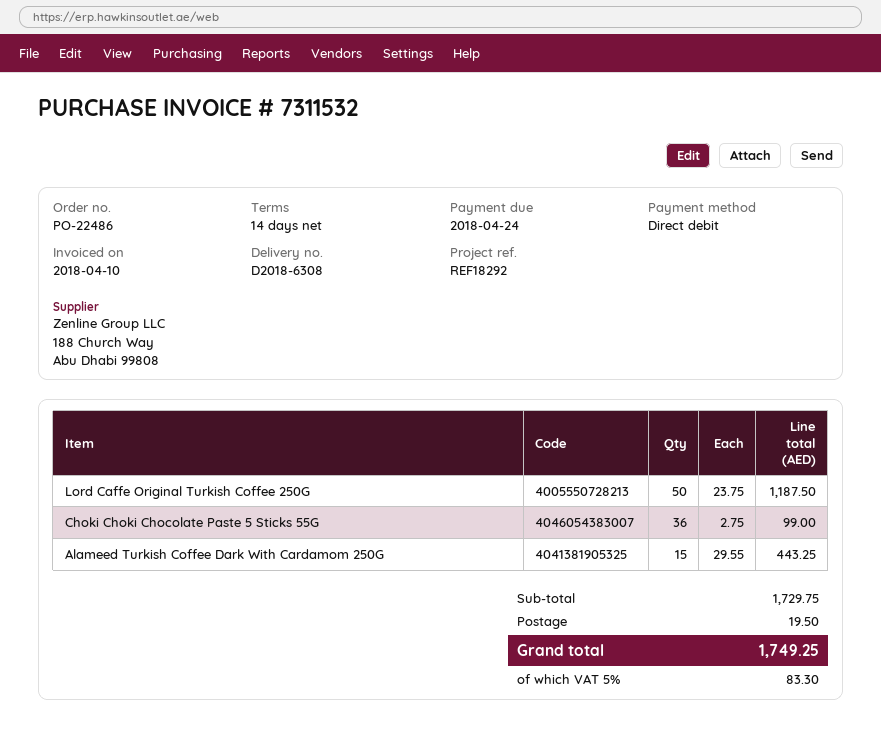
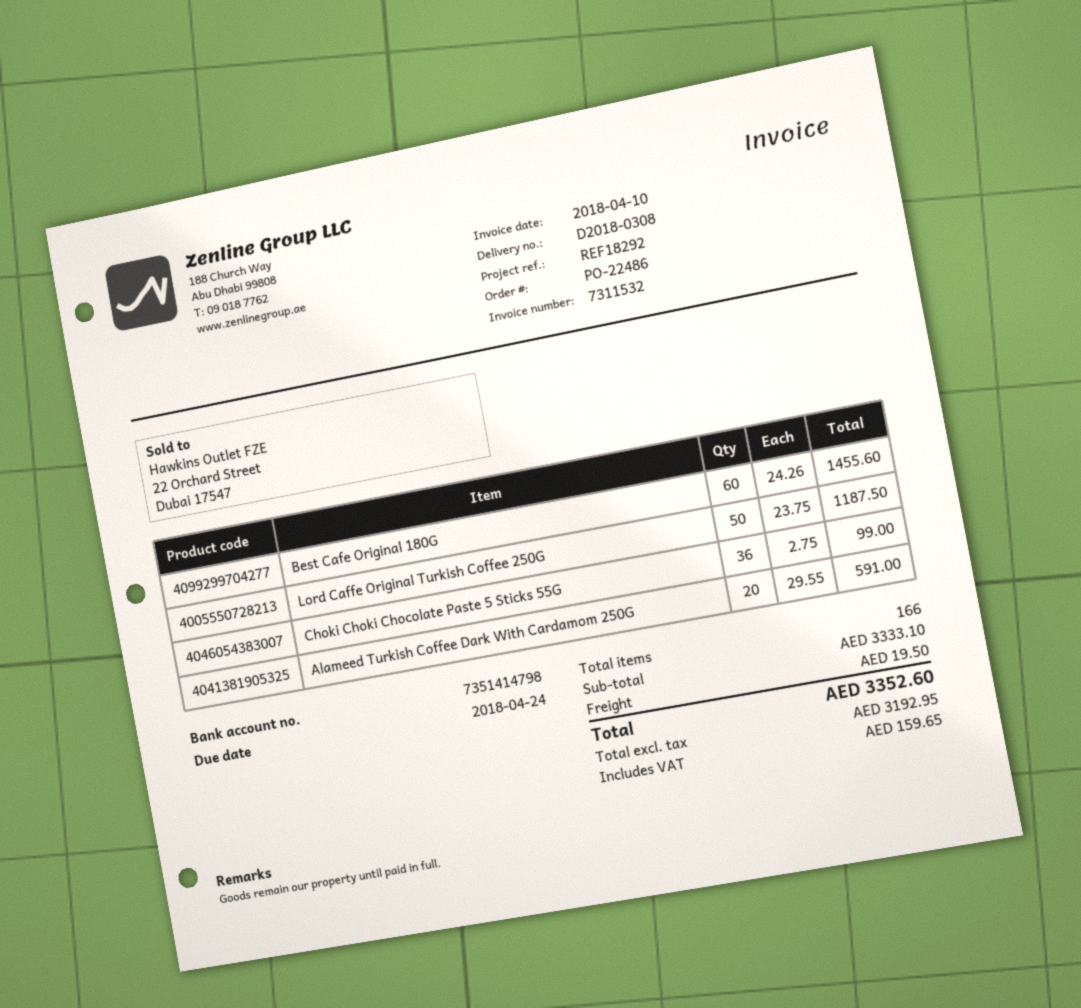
delivery note number: D2018-6308 -> D2018-0308
Alameed Turkish Coffee Dark With Cardamom 250G: 15 x 29.55 = 443.25 -> 20 x 29.55 = 591.00
Best Cafe Original 180G: none -> 60 x 24.26 = 1455.60
subtotal: 1729.75 -> 3333.10
tax: 83.30 -> 159.65
total: 1749.25 -> 3352.60

